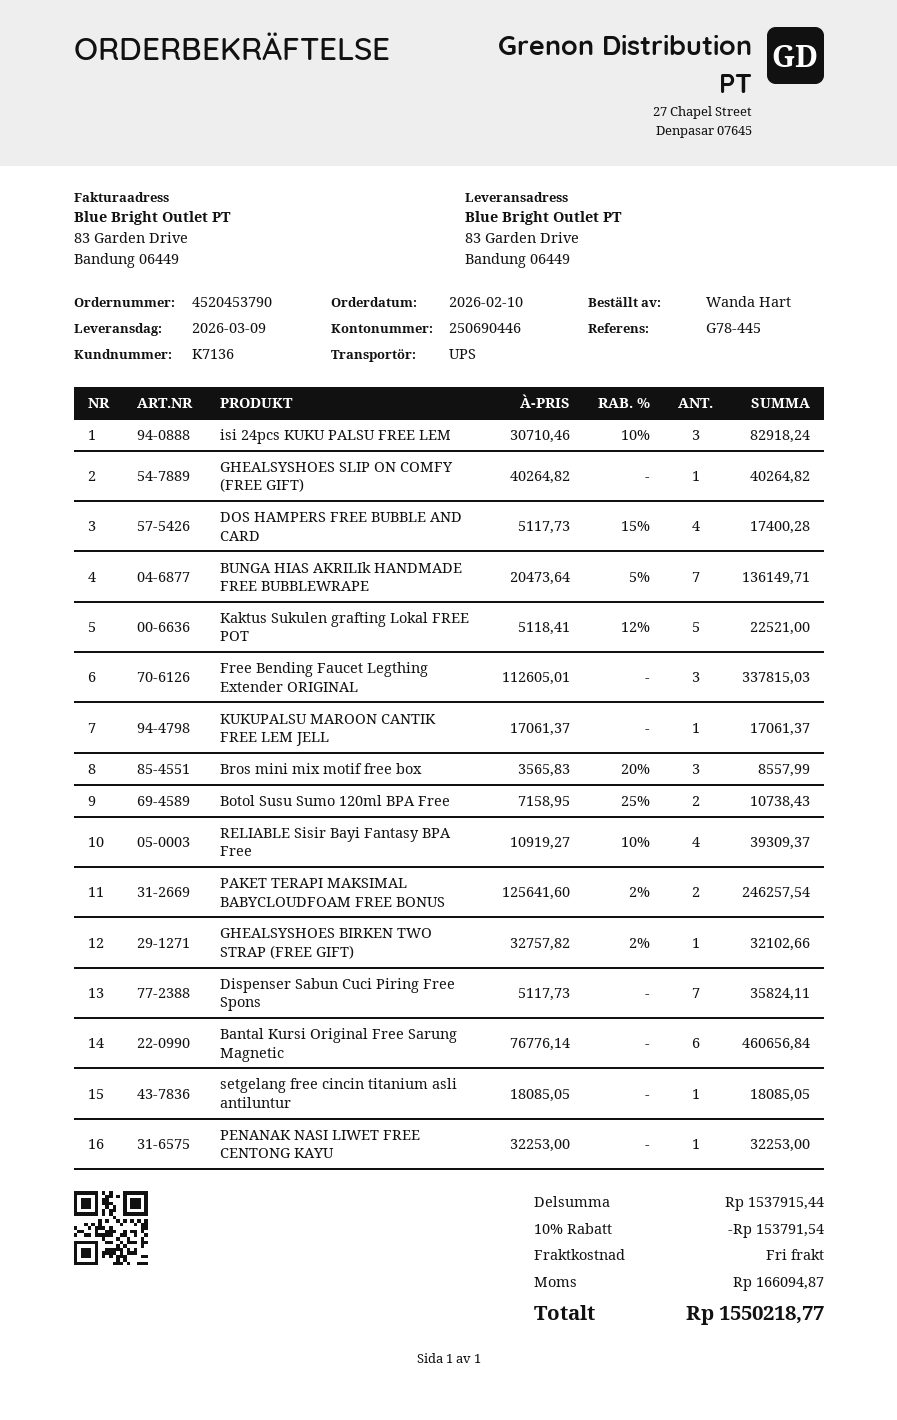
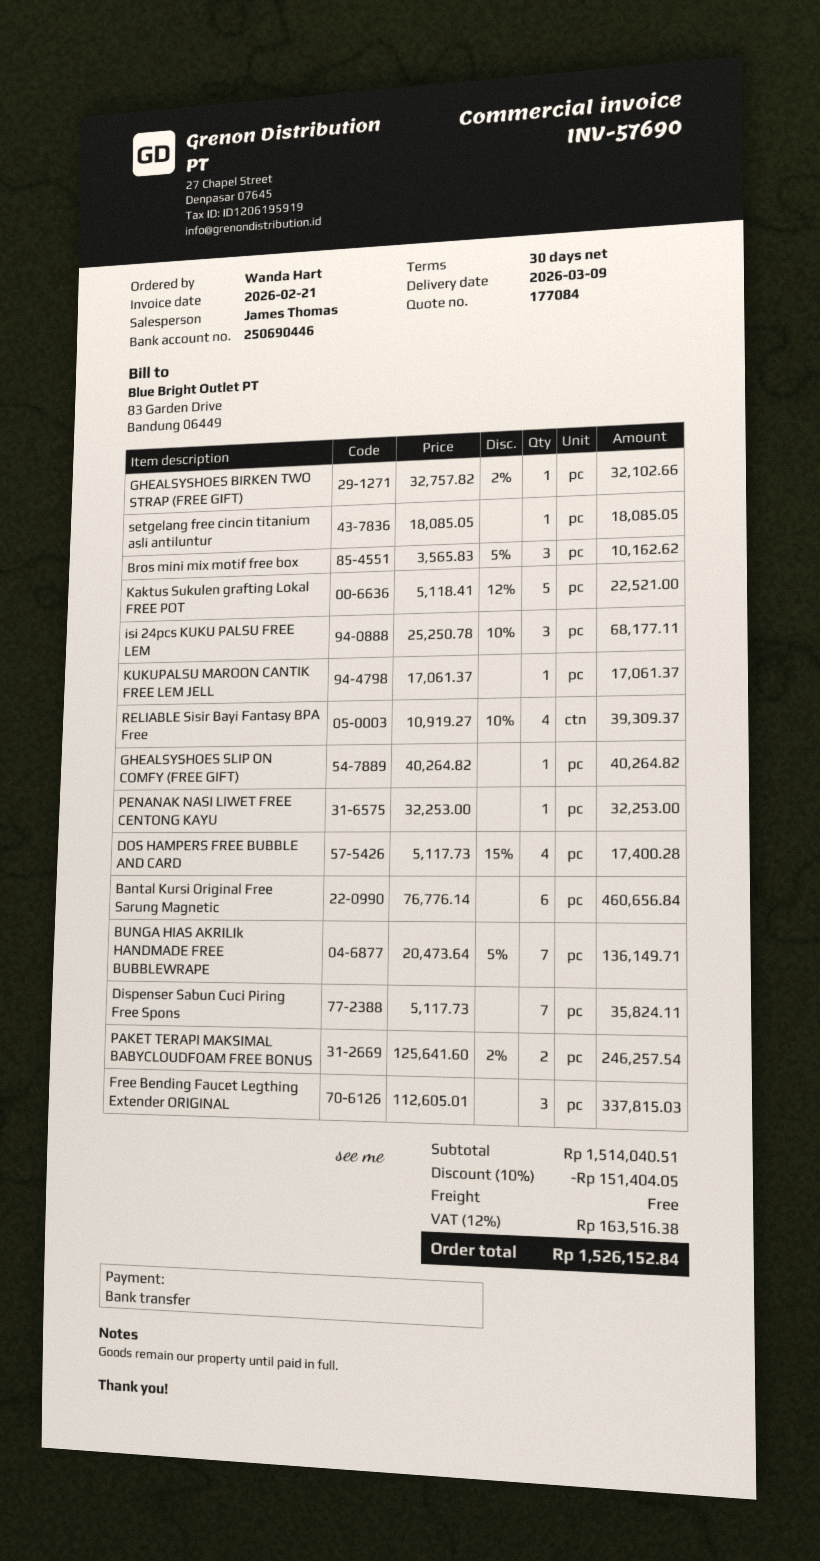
isi 24pcs KUKU PALSU FREE LEM: 3 x 30710.46 - 10% = 82918.24 -> 3 x 25250.78 - 10% = 68177.11
Bros mini mix motif free box: 3 x 3565.83 - 20% = 8557.99 -> 3 x 3565.83 - 5% = 10162.62
Botol Susu Sumo 120ml BPA Free: 2 x 7158.95 - 25% = 10738.43 -> none
subtotal: 1537915.44 -> 1514040.51
discount: 10% = 153791.54 -> 10% = 151404.05
tax: 166094.87 -> 163516.38
total: 1550218.77 -> 1526152.84

